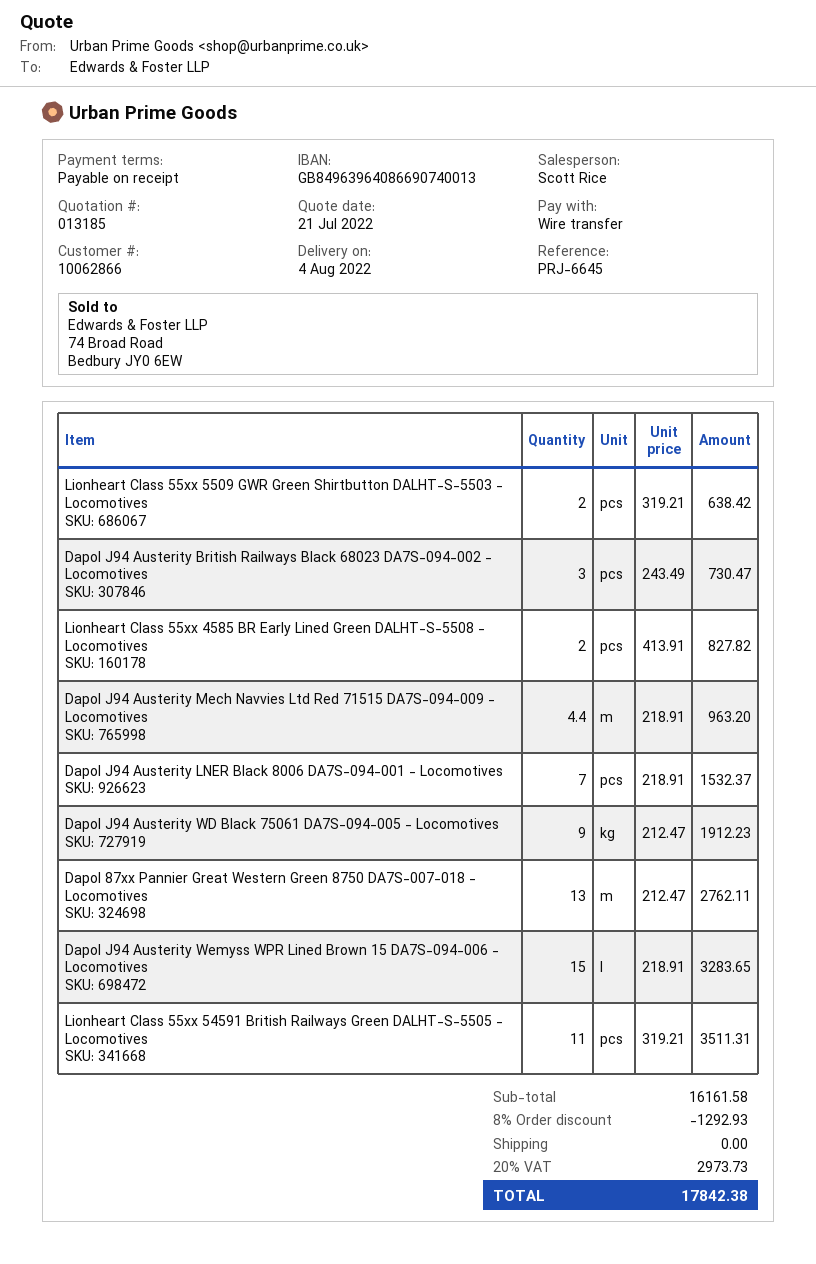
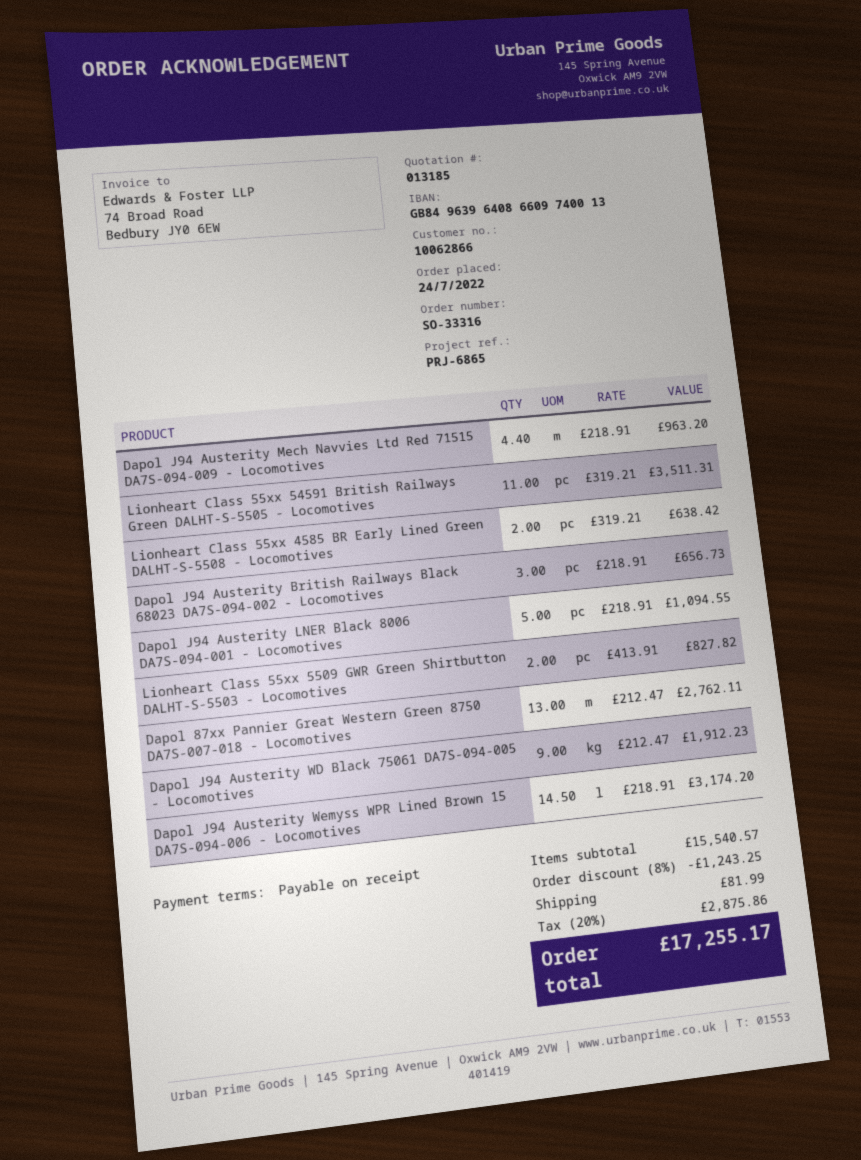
reference: PRJ-6645 -> PRJ-6865
bank account: GB84963964086690740013 -> GB84963964086609740013
Lionheart Class 55xx 5509 GWR Green Shirtbutton DALHT-S-5503 - Locomotives: 2 x 319.21 = 638.42 -> 2 x 413.91 = 827.82
Dapol J94 Austerity British Railways Black 68023 DA7S-094-002 - Locomotives: 3 x 243.49 = 730.47 -> 3 x 218.91 = 656.73
Lionheart Class 55xx 4585 BR Early Lined Green DALHT-S-5508 - Locomotives: 2 x 413.91 = 827.82 -> 2 x 319.21 = 638.42
Dapol J94 Austerity LNER Black 8006 DA7S-094-001 - Locomotives: 7 x 218.91 = 1532.37 -> 5 x 218.91 = 1094.55
Dapol J94 Austerity Wemyss WPR Lined Brown 15 DA7S-094-006 - Locomotives: 15 x 218.91 = 3283.65 -> 14.5 x 218.91 = 3174.20
subtotal: 16161.58 -> 15540.57
discount: 8% = 1292.93 -> 8% = 1243.25
shipping: 0.00 -> 81.99
tax: 20% = 2973.73 -> 20% = 2875.86
total: 17842.38 -> 17255.17

